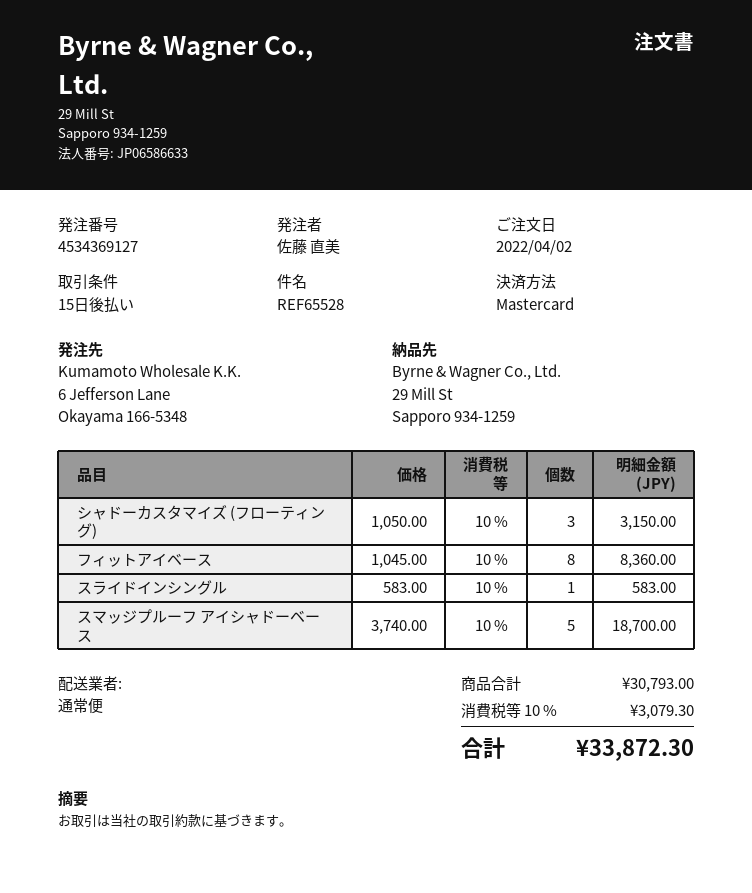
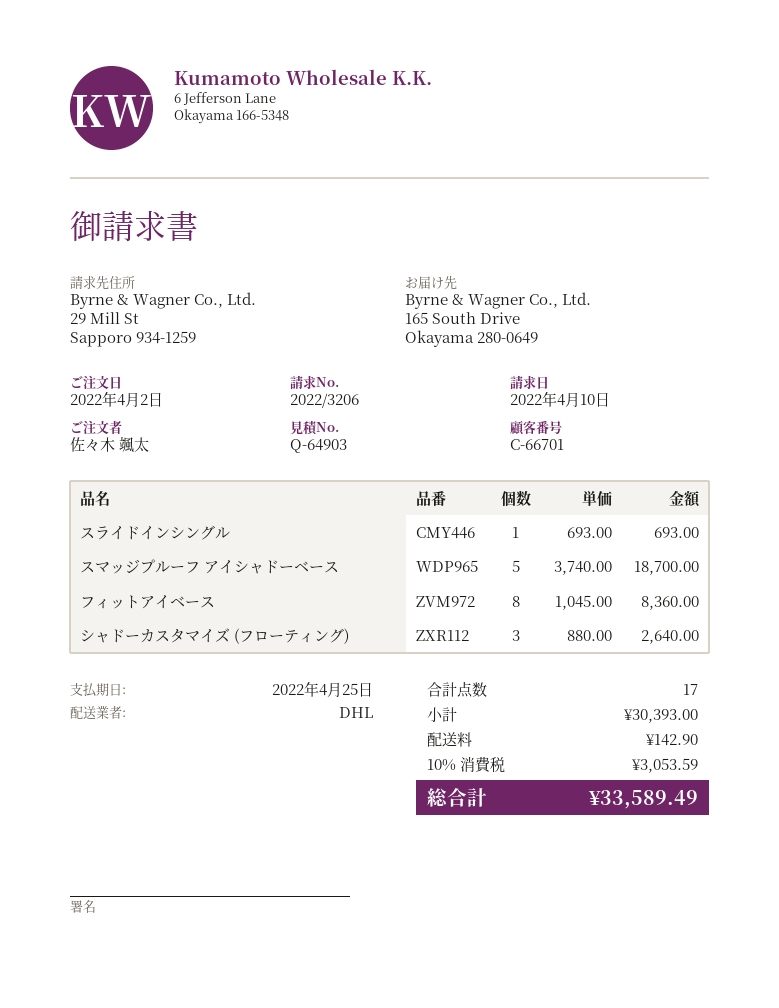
ordered by: 佐藤 直美 -> 佐々木 颯太
shipping method: standard -> DHL
ship to: 29 Mill St, Sapporo 934-1259 -> 165 South Drive, Okayama 280-0649
シャドーカスタマイズ (フローティング): 3 x 1050.00 = 3150.00 -> 3 x 880.00 = 2640.00
スライドインシングル: 1 x 583.00 = 583.00 -> 1 x 693.00 = 693.00
subtotal: 30793.00 -> 30393.00
shipping: none -> 142.90
tax: 10% = 3079.30 -> 10% = 3053.59
total: 33872.30 -> 33589.49

